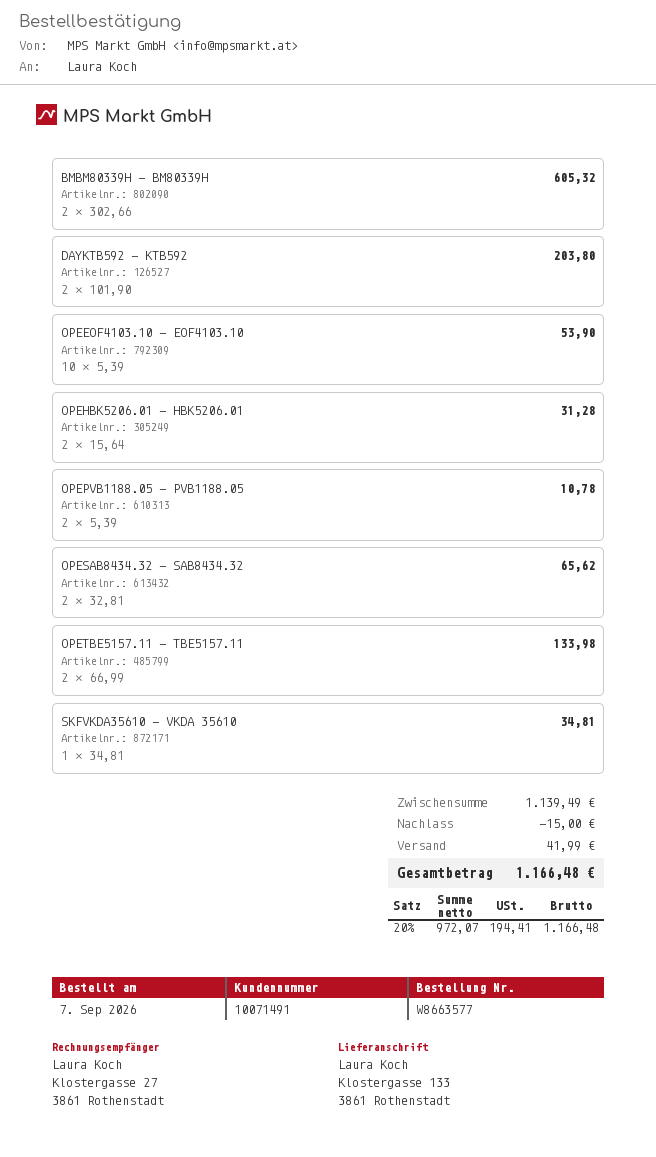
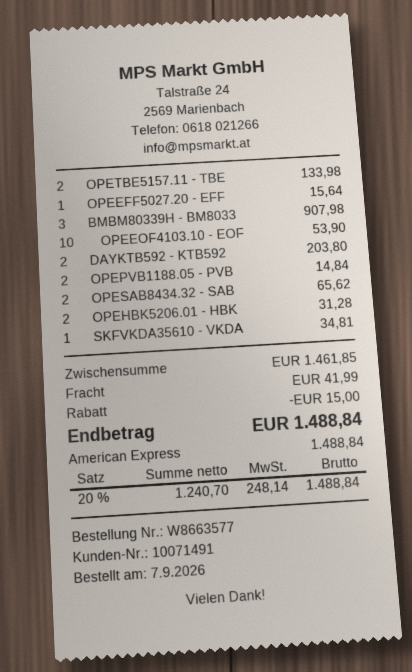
BMBM80339H - BM80339H: 2 for 605.32 -> 3 for 907.98
OPEPVB1188.05 - PVB1188.05: 2 for 10.78 -> 2 for 14.84
OPEEFF5027.20 - EFF: none -> 1 for 15.64
subtotal: 1139.49 -> 1461.85
net: 972.07 -> 1240.70
tax: 20% = 194.41 -> 20% = 248.14
total: 1166.48 -> 1488.84

